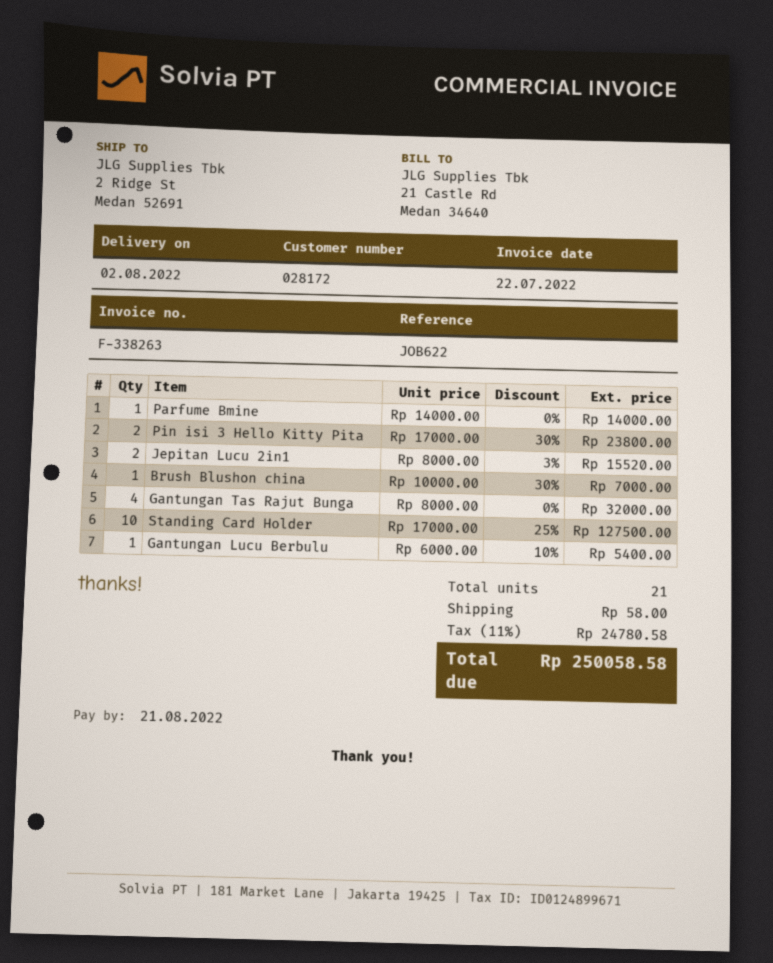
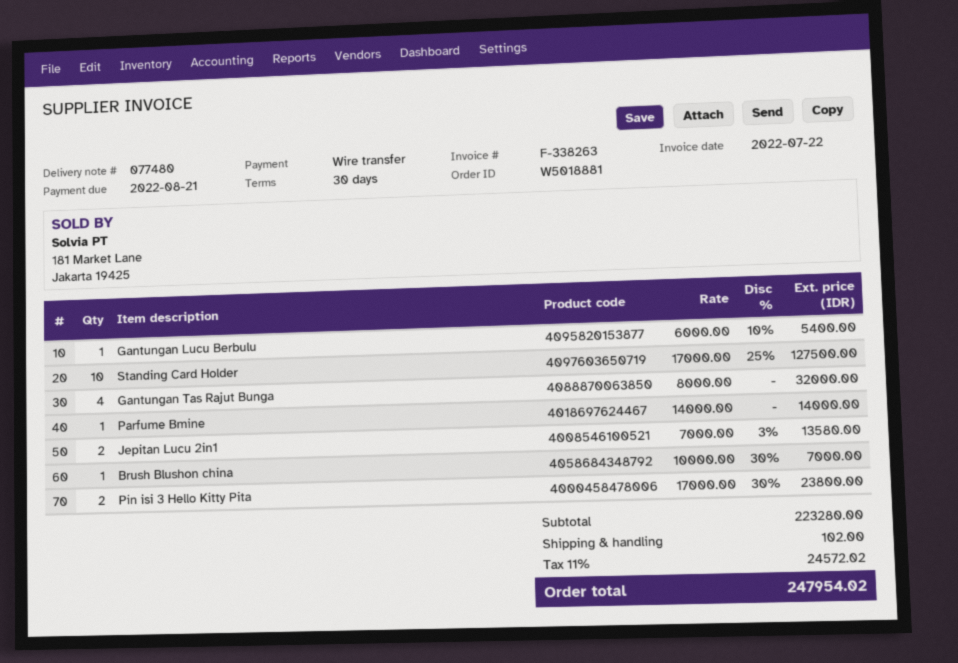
Jepitan Lucu 2in1: 2 x 8000.00 - 3% = 15520.00 -> 2 x 7000.00 - 3% = 13580.00
shipping: 58.00 -> 102.00
tax: 11% = 24780.58 -> 11% = 24572.02
total: 250058.58 -> 247954.02

